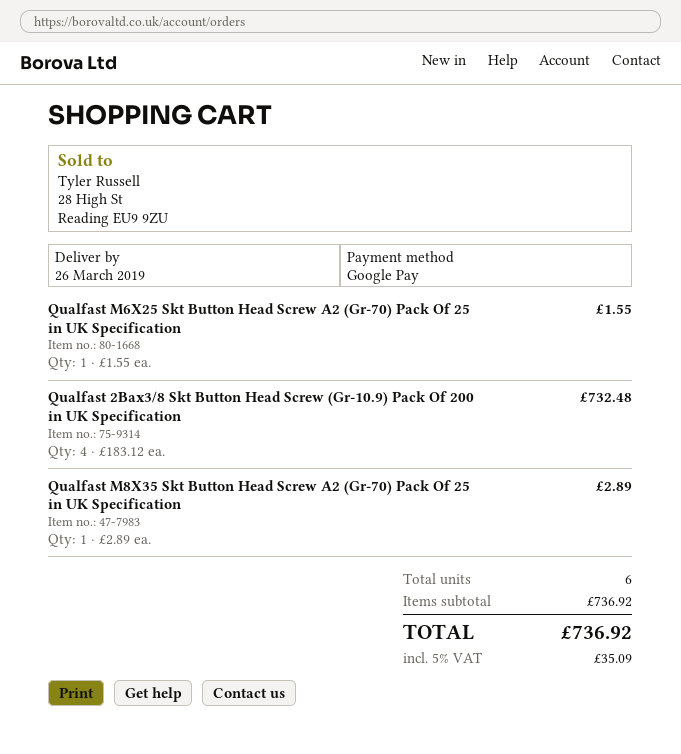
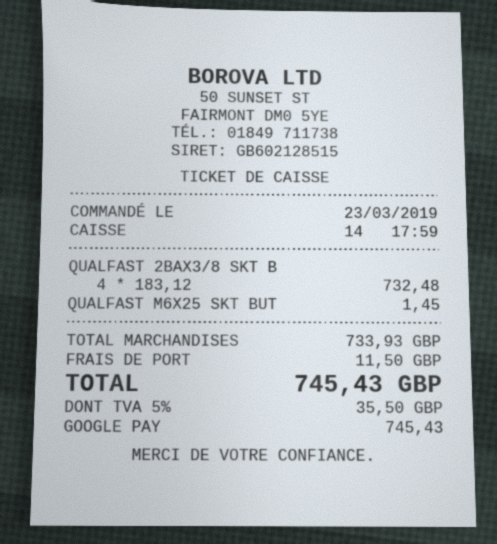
Qualfast M6X25 Skt Button Head Screw A2 (Gr-70) Pack Of 25 in UK Specification: 1 x 1.55 = 1.55 -> 1 x 1.45 = 1.45
Qualfast M8X35 Skt Button Head Screw A2 (Gr-70) Pack Of 25 in UK Specification: 1 x 2.89 = 2.89 -> none
subtotal: 736.92 -> 733.93
shipping: none -> 11.50
tax: 5% = 35.09 -> 5% = 35.50
total: 736.92 -> 745.43

